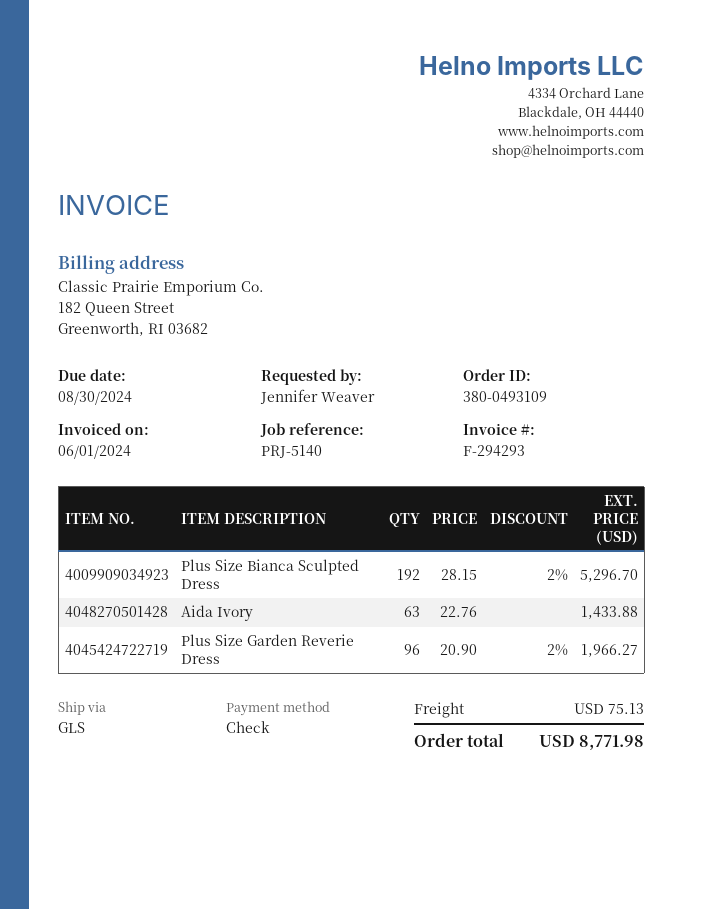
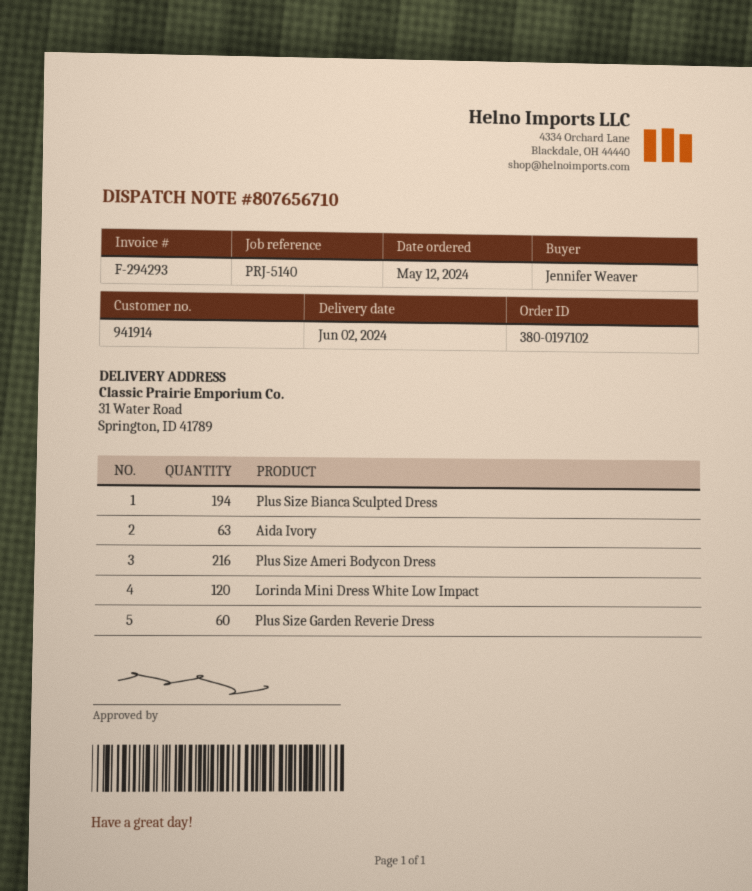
order number: 380-0493109 -> 380-0197102
Plus Size Bianca Sculpted Dress: 192 -> 194
Plus Size Garden Reverie Dress: 96 -> 60
Plus Size Ameri Bodycon Dress: none -> 216
Lorinda Mini Dress White Low Impact: none -> 120

